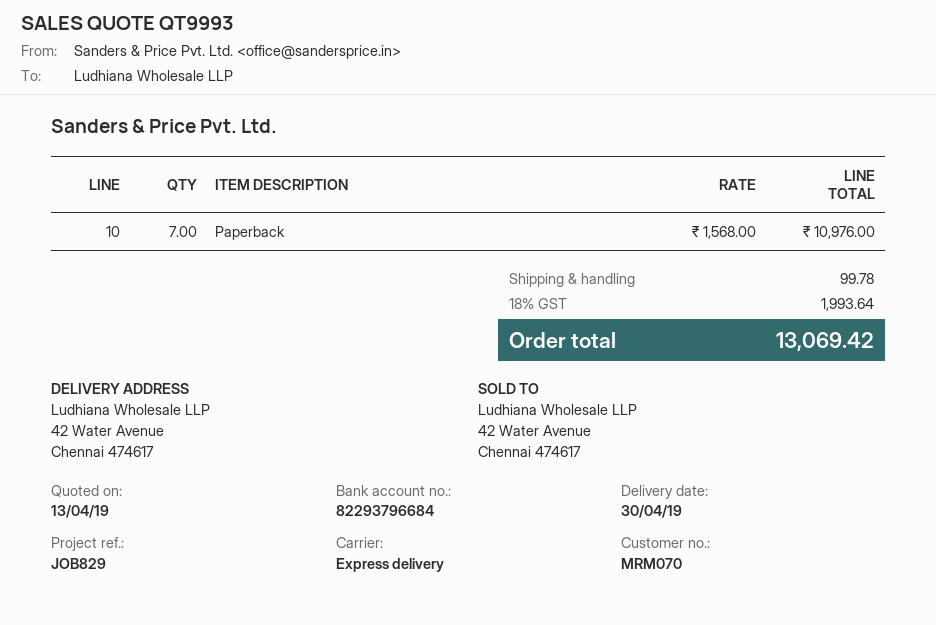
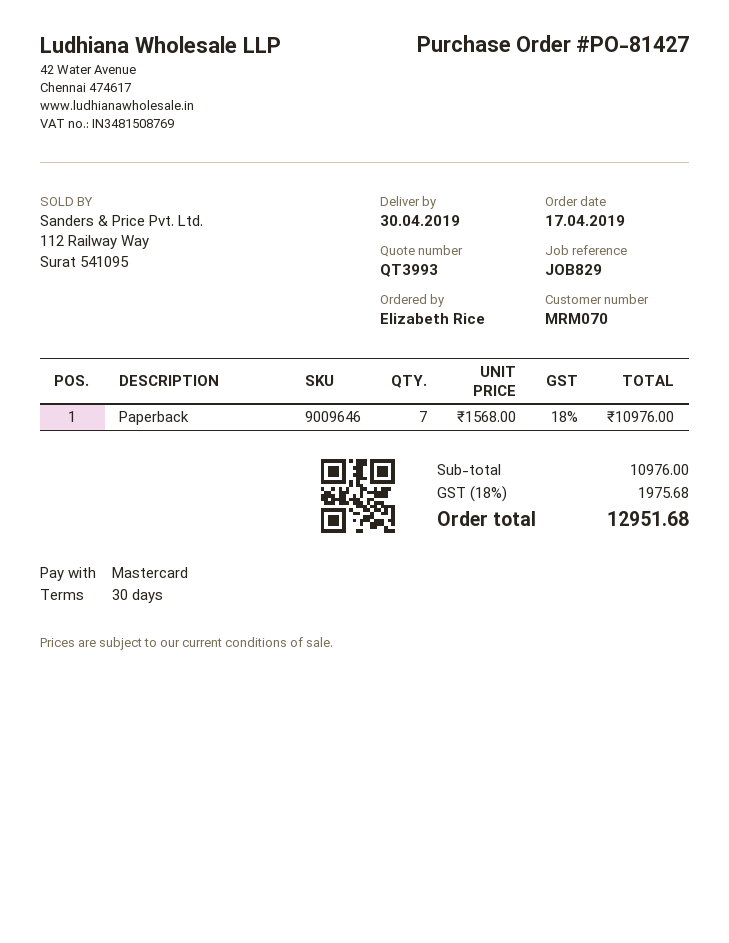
quote number: QT9993 -> QT3993
shipping: 99.78 -> none
tax: 18% = 1993.64 -> 18% = 1975.68
total: 13069.42 -> 12951.68

